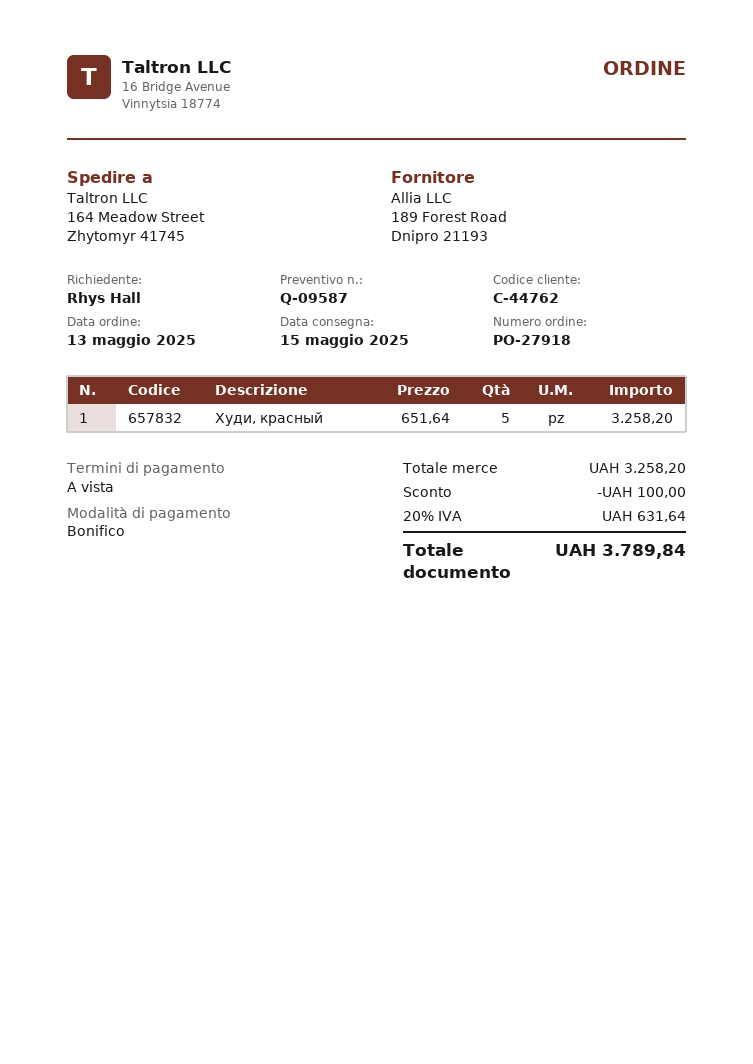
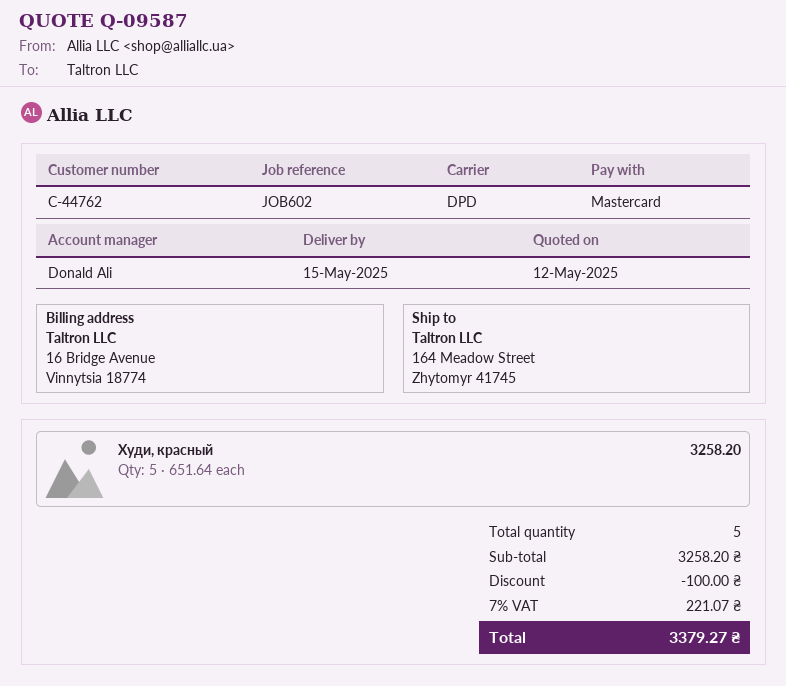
payment method: bank transfer -> Mastercard
tax: 20% = 631.64 -> 7% = 221.07
total: 3789.84 -> 3379.27

